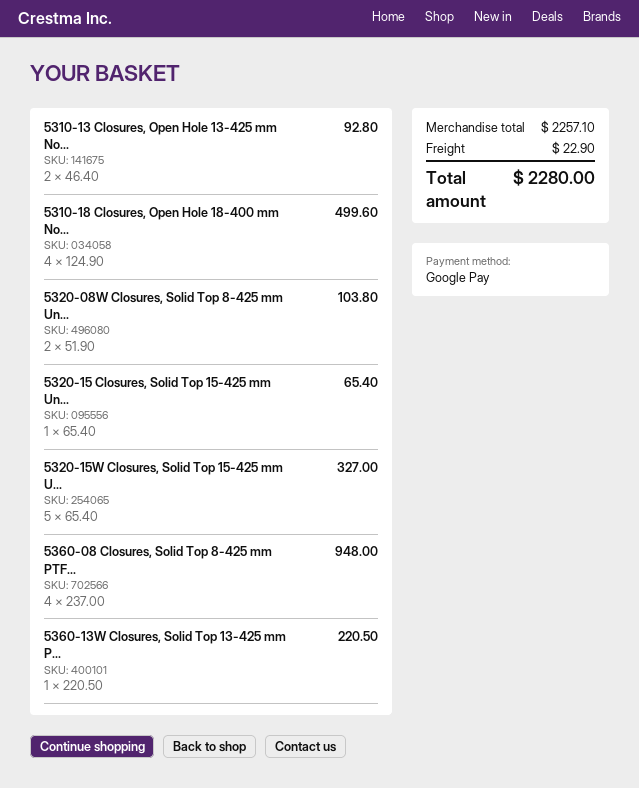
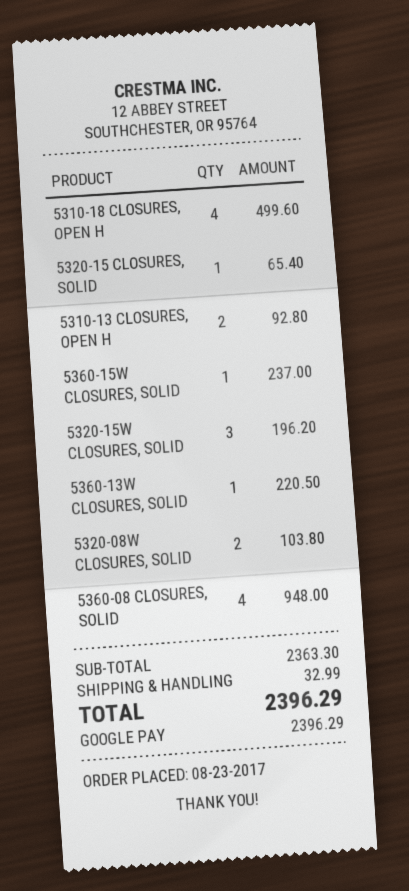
5320-15W Closures, Solid Top 15-425 mm U...: 5 for 327.00 -> 3 for 196.20
5360-15W CLOSURES, SOLID: none -> 1 for 237.00
subtotal: 2257.10 -> 2363.30
shipping: 22.90 -> 32.99
total: 2280.00 -> 2396.29

